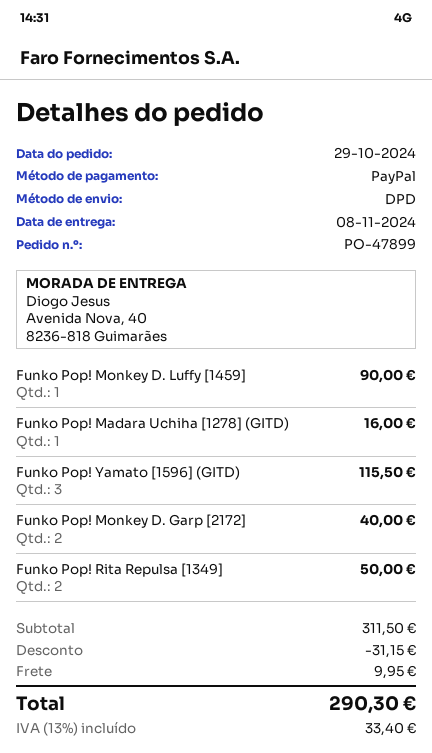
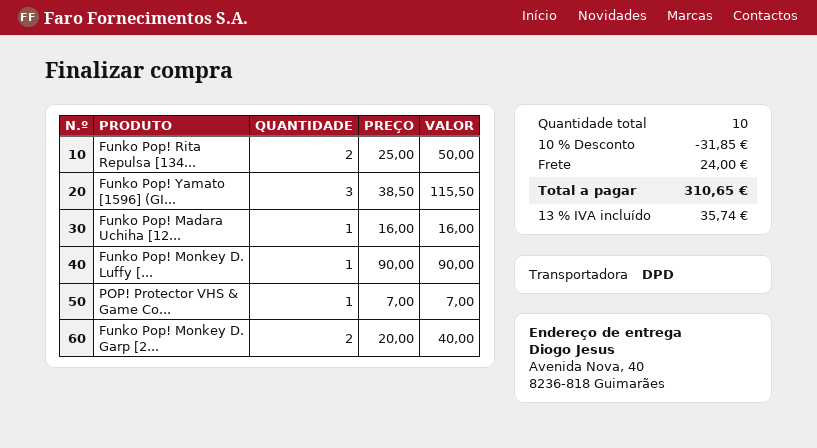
POP! Protector VHS & Game Co...: none -> 1 for 7.00
discount: 31.15 -> 31.85
shipping: 9.95 -> 24.00
tax: 13% = 33.40 -> 13% = 35.74
total: 290.30 -> 310.65

